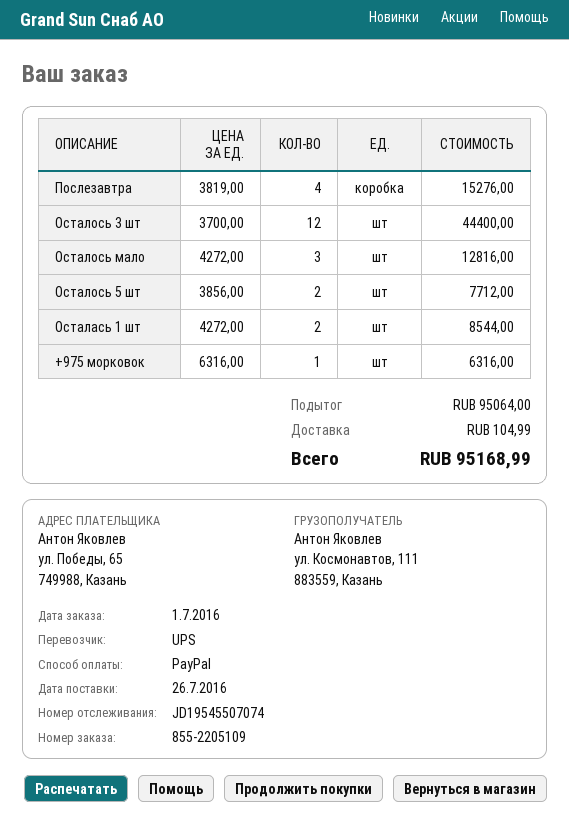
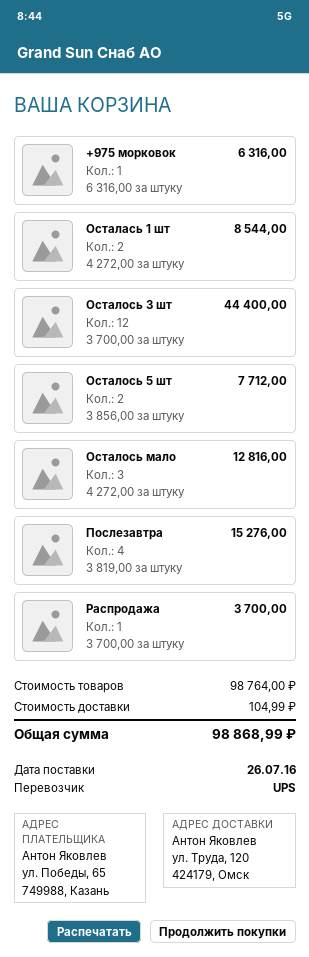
ship to: ул. Космонавтов, 111, 883559, Казань -> ул. Труда, 120, 424179, Омск
Распродажа: none -> 1 x 3700.00 = 3700.00
subtotal: 95064.00 -> 98764.00
total: 95168.99 -> 98868.99

